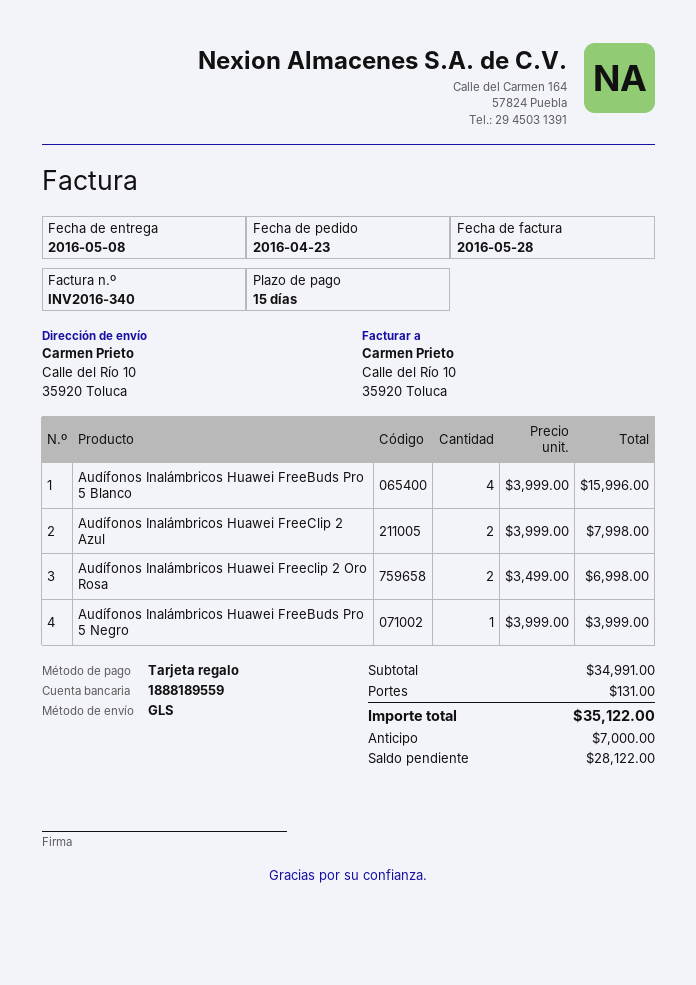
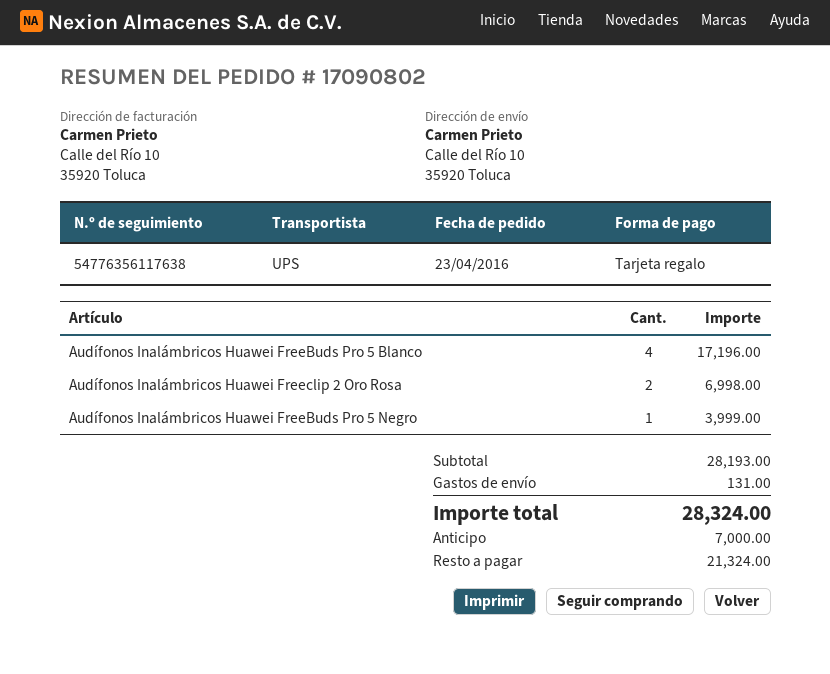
shipping method: GLS -> UPS
Audífonos Inalámbricos Huawei FreeBuds Pro 5 Blanco: 4 for 15996.00 -> 4 for 17196.00
Audífonos Inalámbricos Huawei FreeClip 2 Azul: 2 for 7998.00 -> none
subtotal: 34991.00 -> 28193.00
total: 35122.00 -> 28324.00
balance: 28122.00 -> 21324.00

